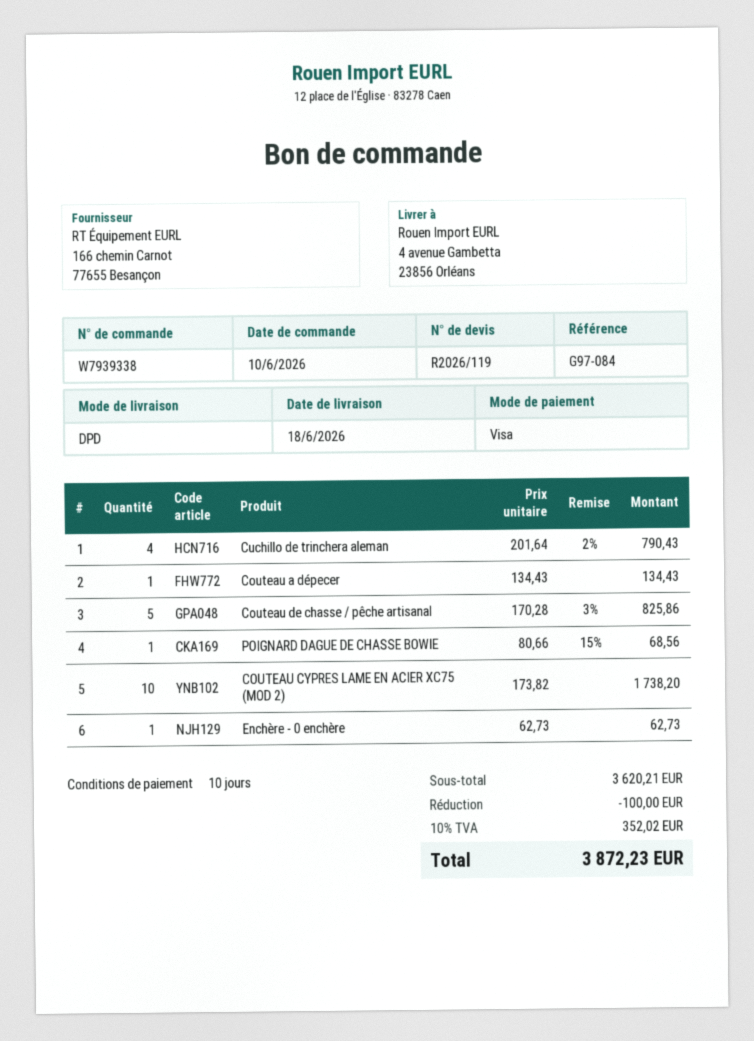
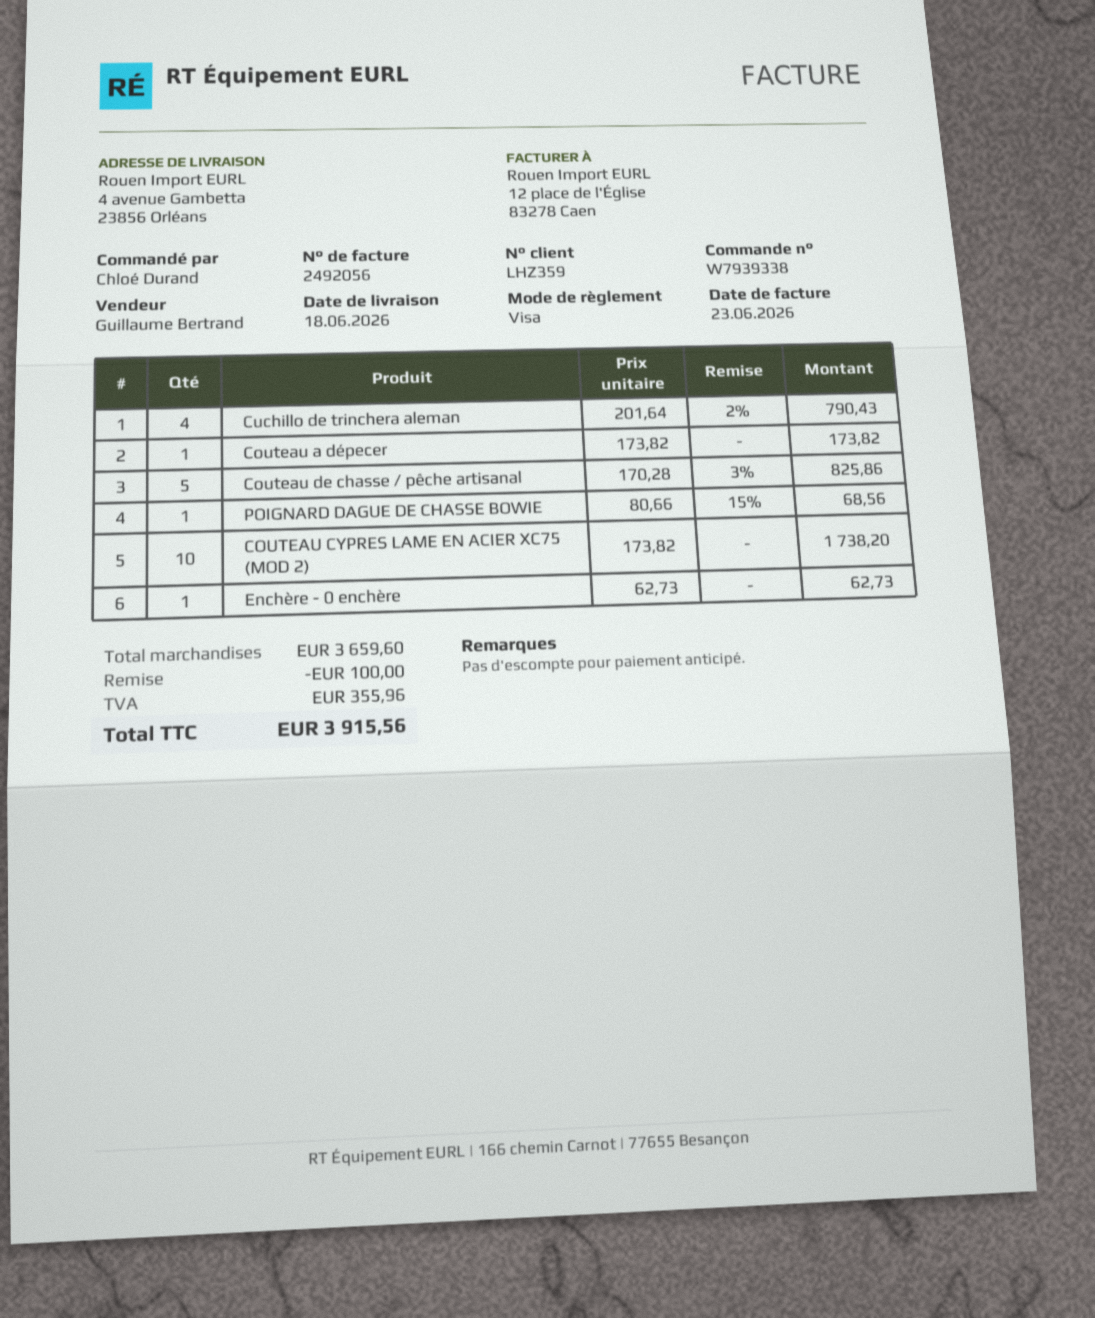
Couteau a dépecer: 1 x 134.43 = 134.43 -> 1 x 173.82 = 173.82
subtotal: 3620.21 -> 3659.60
tax: 352.02 -> 355.96
total: 3872.23 -> 3915.56

